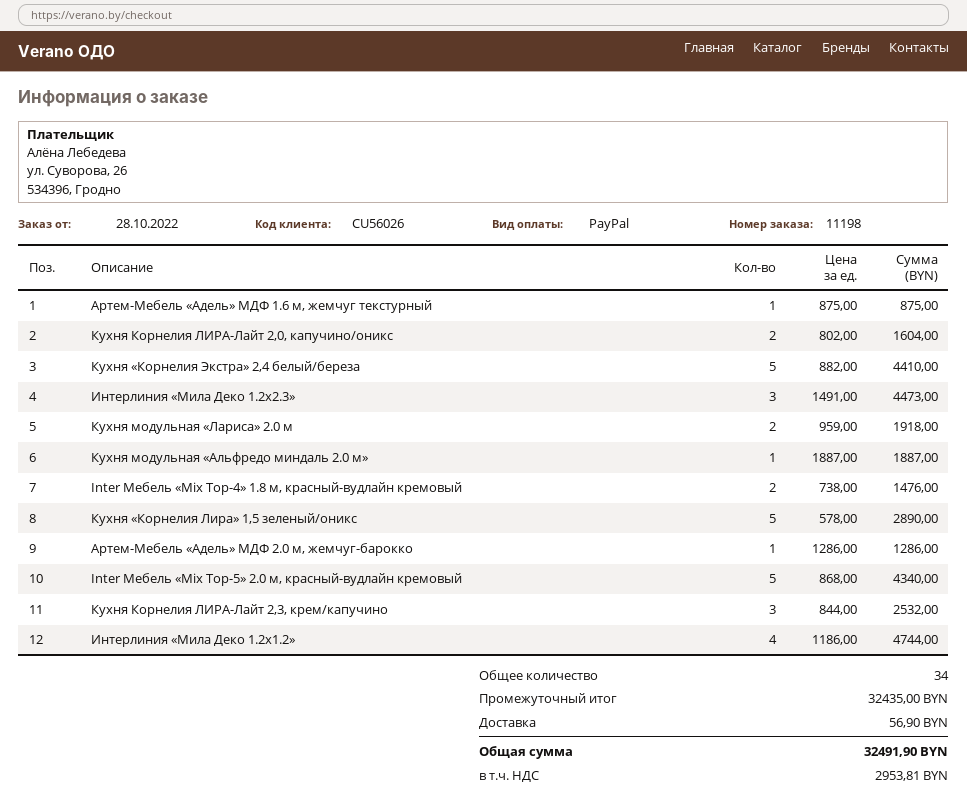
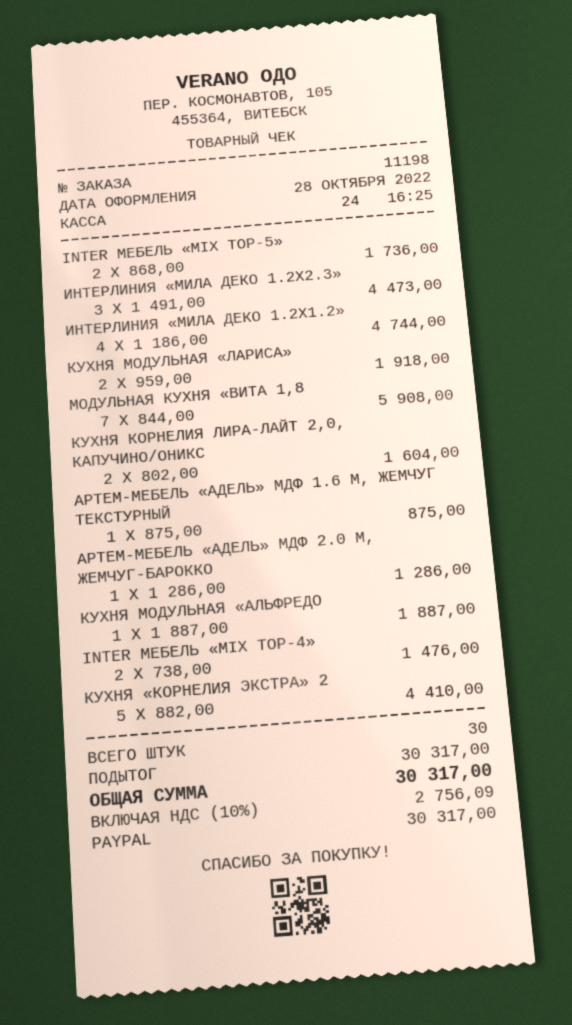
Кухня «Корнелия Лира» 1,5 зеленый/оникс: 5 x 578.00 = 2890.00 -> none
Inter Мебель «Mix Top-5» 2.0 м, красный-вудлайн кремовый: 5 x 868.00 = 4340.00 -> 2 x 868.00 = 1736.00
Кухня Корнелия ЛИРА-Лайт 2,3, крем/капучино: 3 x 844.00 = 2532.00 -> none
МОДУЛЬНАЯ КУХНЯ «ВИТА 1,8: none -> 7 x 844.00 = 5908.00
total quantity: 34 -> 30
subtotal: 32435.00 -> 30317.00
shipping: 56.90 -> none
tax: 2953.81 -> 2756.09
total: 32491.90 -> 30317.00

